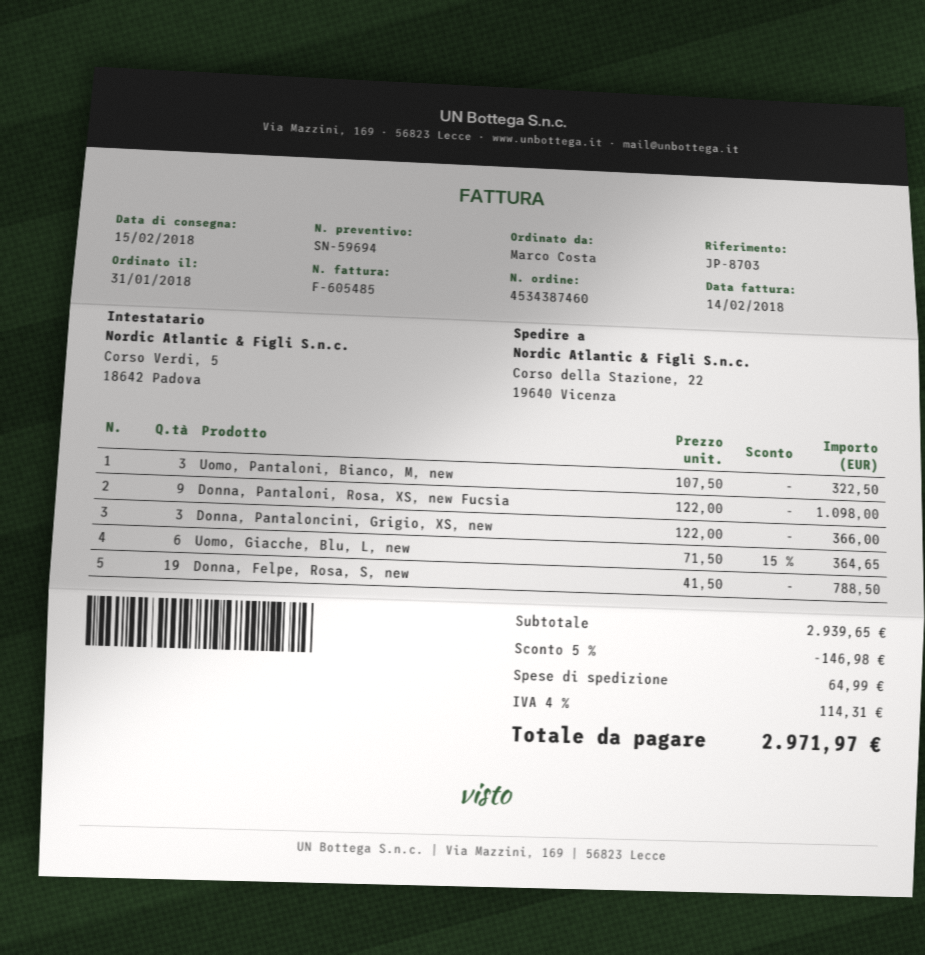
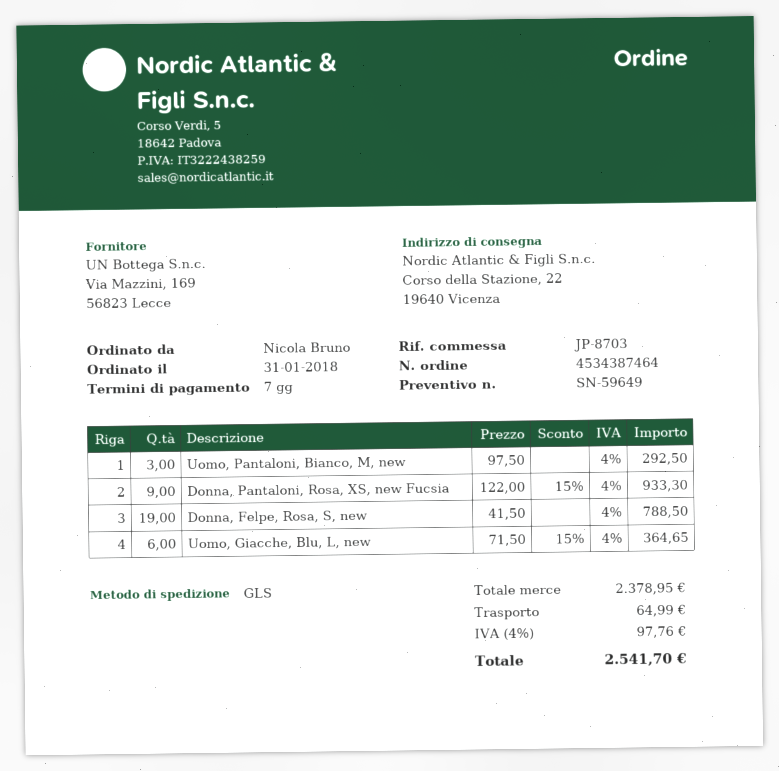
quote number: SN-59694 -> SN-59649
order number: 4534387460 -> 4534387464
ordered by: Marco Costa -> Nicola Bruno
Uomo, Pantaloni, Bianco, M, new: 3 x 107.50 = 322.50 -> 3 x 97.50 = 292.50
Donna, Pantaloni, Rosa, XS, new Fucsia: 9 x 122.00 = 1098.00 -> 9 x 122.00 - 15% = 933.30
Donna, Pantaloncini, Grigio, XS, new: 3 x 122.00 = 366.00 -> none
subtotal: 2939.65 -> 2378.95
discount: 5% = 146.98 -> none
tax: 4% = 114.31 -> 4% = 97.76
total: 2971.97 -> 2541.70

